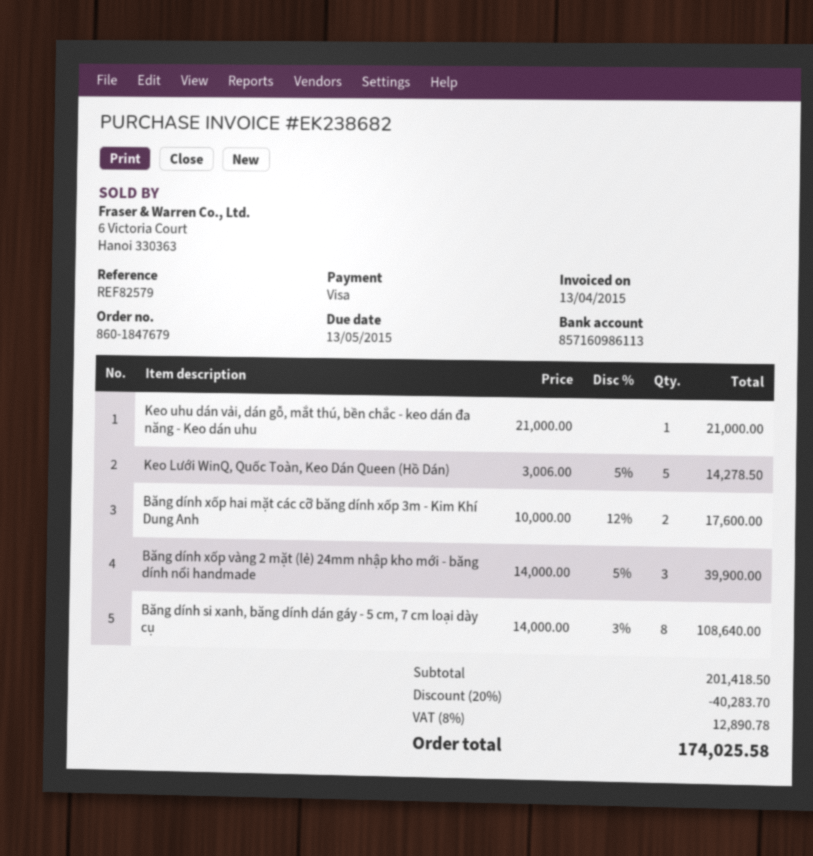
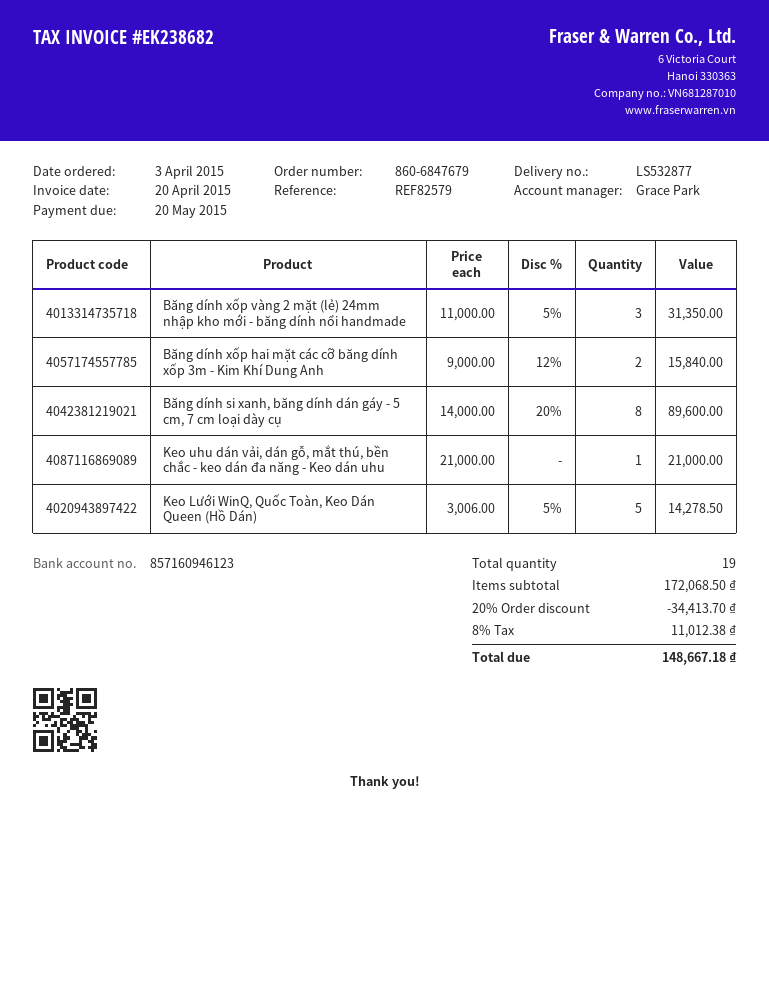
order number: 860-1847679 -> 860-6847679
invoice date: 2015-04-13 -> 2015-04-20
due date: 2015-05-13 -> 2015-05-20
bank account: 857160986113 -> 857160946123
Băng dính xốp hai mặt các cỡ băng dính xốp 3m - Kim Khí Dung Anh: 2 x 10000.00 - 12% = 17600.00 -> 2 x 9000.00 - 12% = 15840.00
Băng dính xốp vàng 2 mặt (lẻ) 24mm nhập kho mới - băng dính nổi handmade: 3 x 14000.00 - 5% = 39900.00 -> 3 x 11000.00 - 5% = 31350.00
Băng dính si xanh, băng dính dán gáy - 5 cm, 7 cm loại dày cụ: 8 x 14000.00 - 3% = 108640.00 -> 8 x 14000.00 - 20% = 89600.00
subtotal: 201418.50 -> 172068.50
discount: 20% = 40283.70 -> 20% = 34413.70
tax: 8% = 12890.78 -> 8% = 11012.38
total: 174025.58 -> 148667.18

